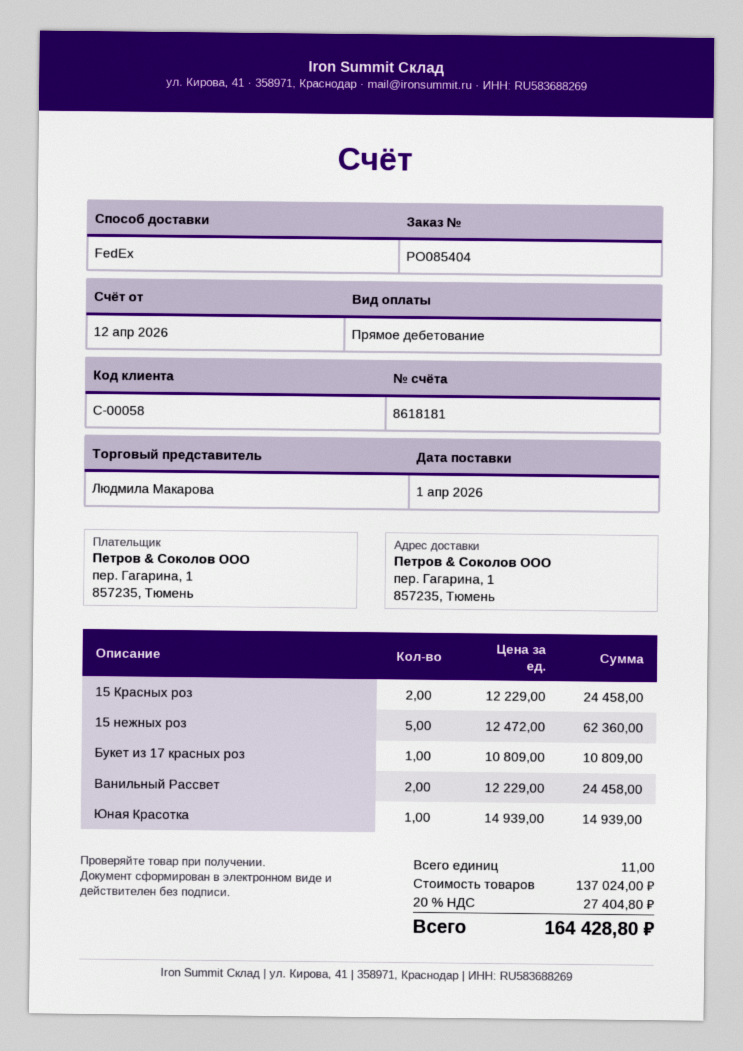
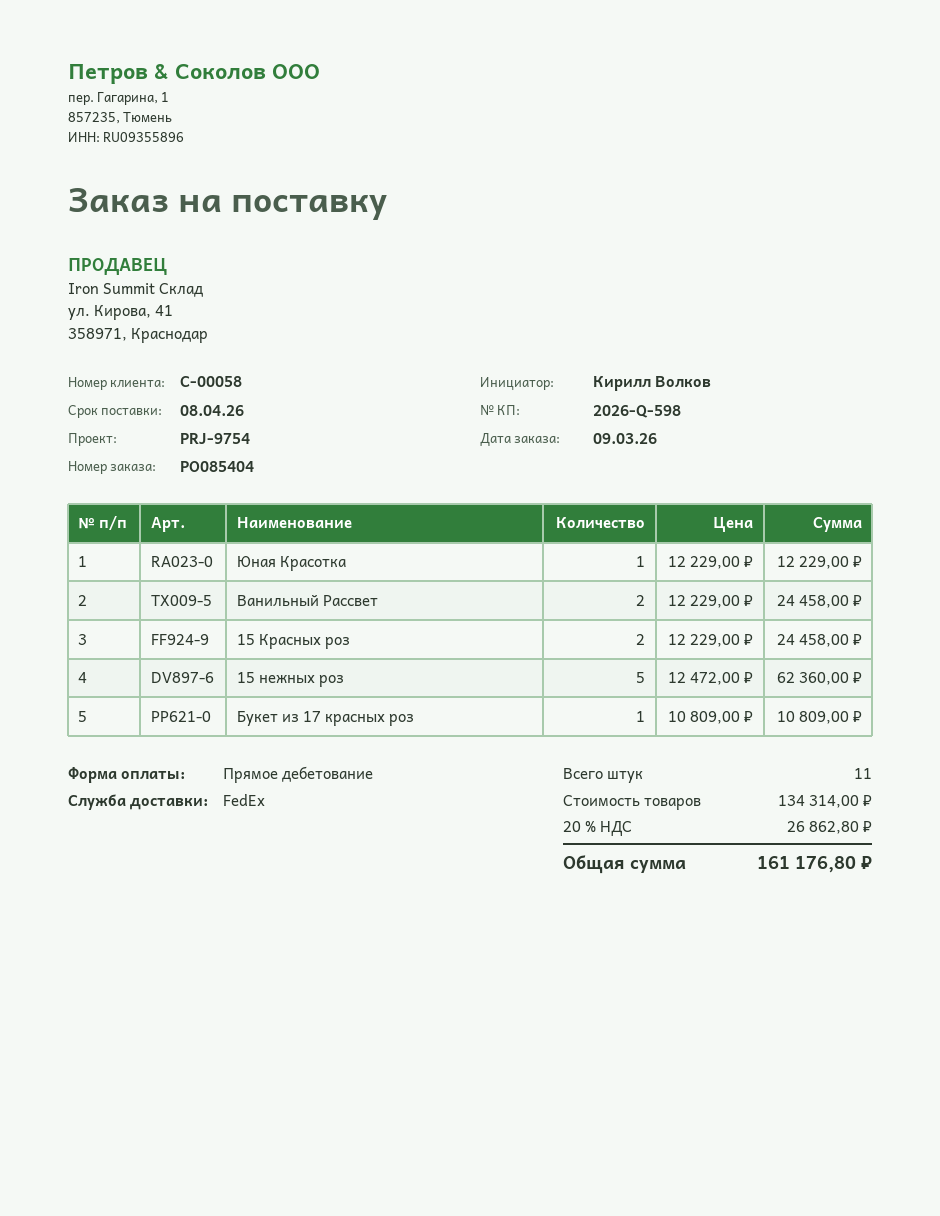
delivery date: 2026-04-01 -> 2026-04-08
Юная Красотка: 1 x 14939.00 = 14939.00 -> 1 x 12229.00 = 12229.00
subtotal: 137024.00 -> 134314.00
tax: 20% = 27404.80 -> 20% = 26862.80
total: 164428.80 -> 161176.80

